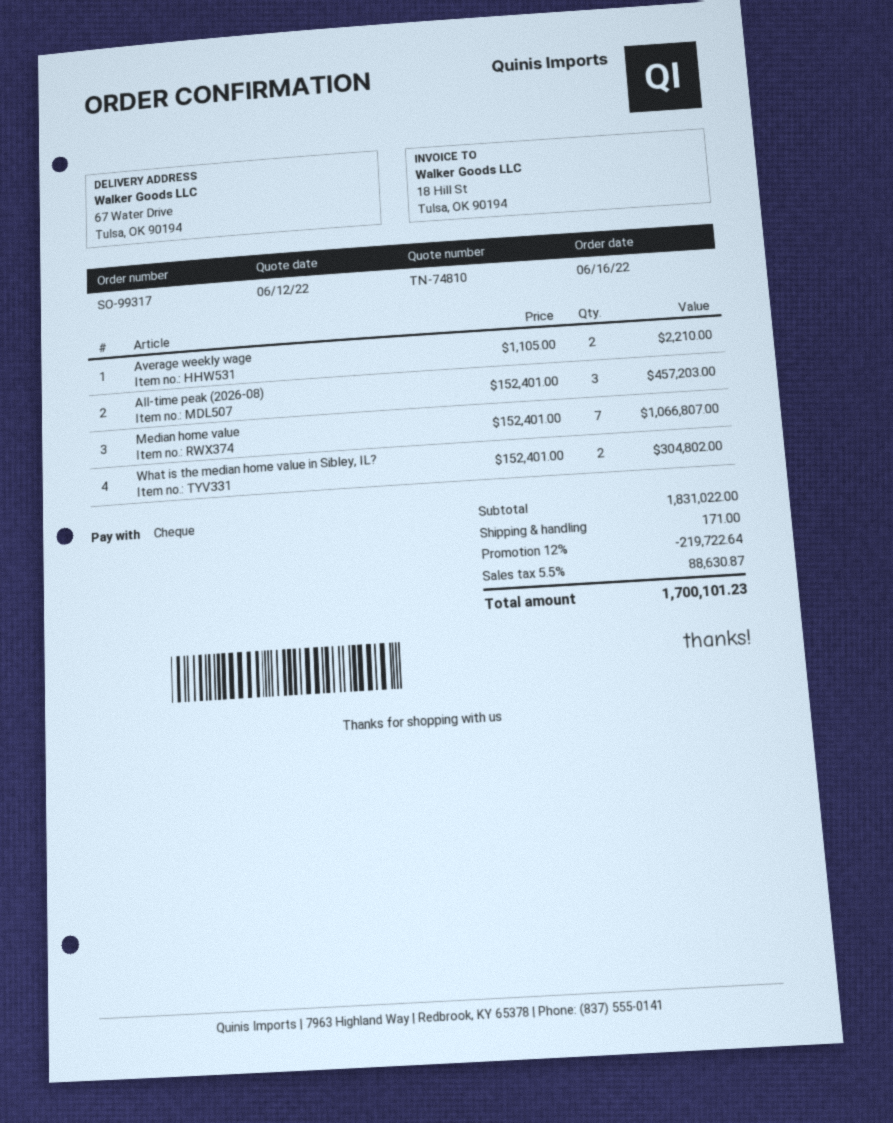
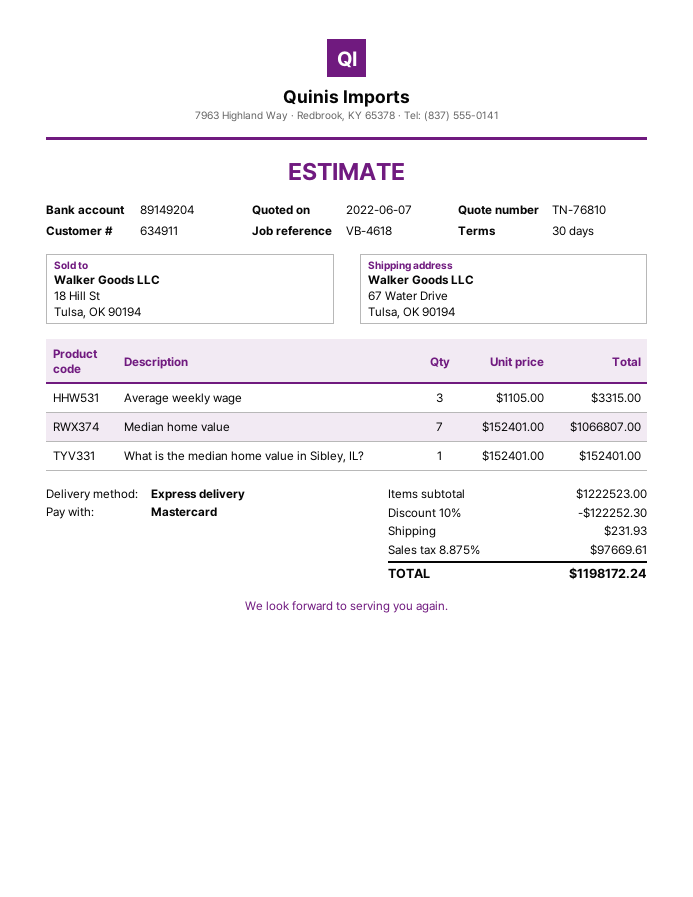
quote number: TN-74810 -> TN-76810
quote date: 2022-06-12 -> 2022-06-07
payment method: cheque -> Mastercard
Average weekly wage: 2 x 1105.00 = 2210.00 -> 3 x 1105.00 = 3315.00
All-time peak (2026-08): 3 x 152401.00 = 457203.00 -> none
What is the median home value in Sibley, IL?: 2 x 152401.00 = 304802.00 -> 1 x 152401.00 = 152401.00
subtotal: 1831022.00 -> 1222523.00
discount: 12% = 219722.64 -> 10% = 122252.30
shipping: 171.00 -> 231.93
tax: 5.5% = 88630.87 -> 8.875% = 97669.61
total: 1700101.23 -> 1198172.24

